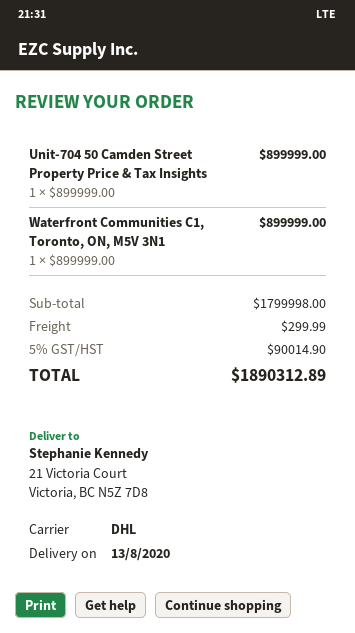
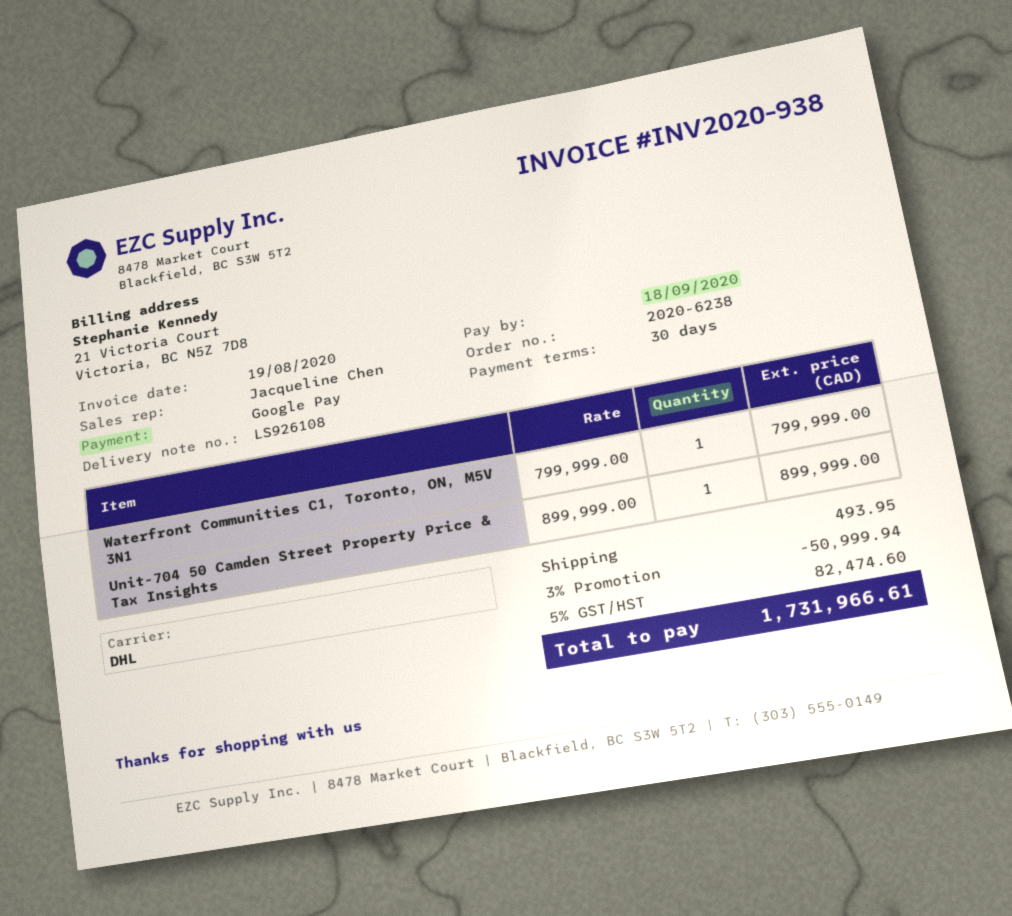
Waterfront Communities C1, Toronto, ON, M5V 3N1: 1 x 899999.00 = 899999.00 -> 1 x 799999.00 = 799999.00
discount: none -> 3% = 50999.94
shipping: 299.99 -> 493.95
tax: 5% = 90014.90 -> 5% = 82474.60
total: 1890312.89 -> 1731966.61

